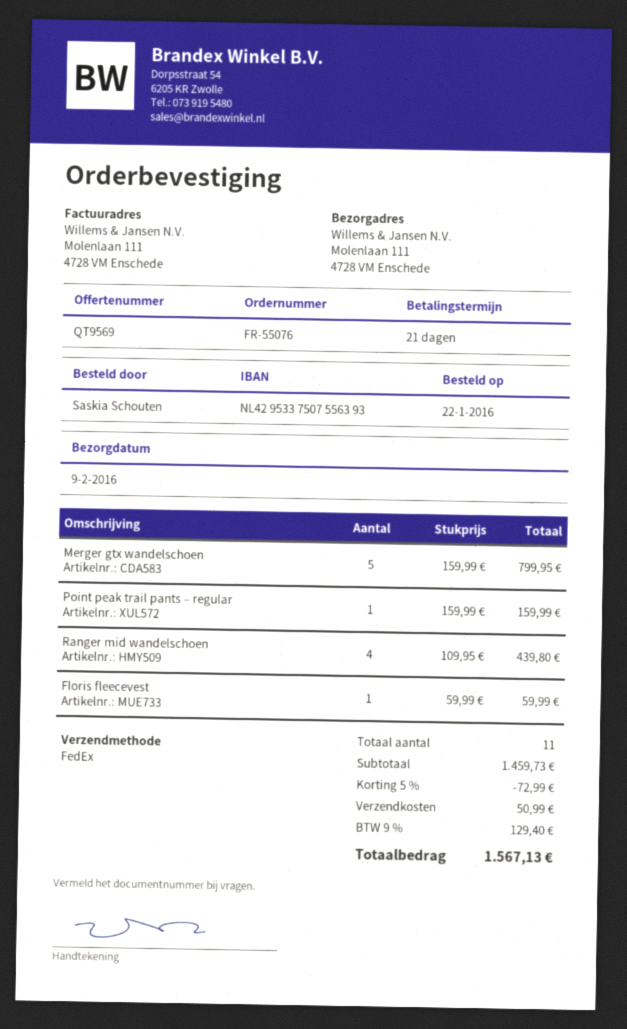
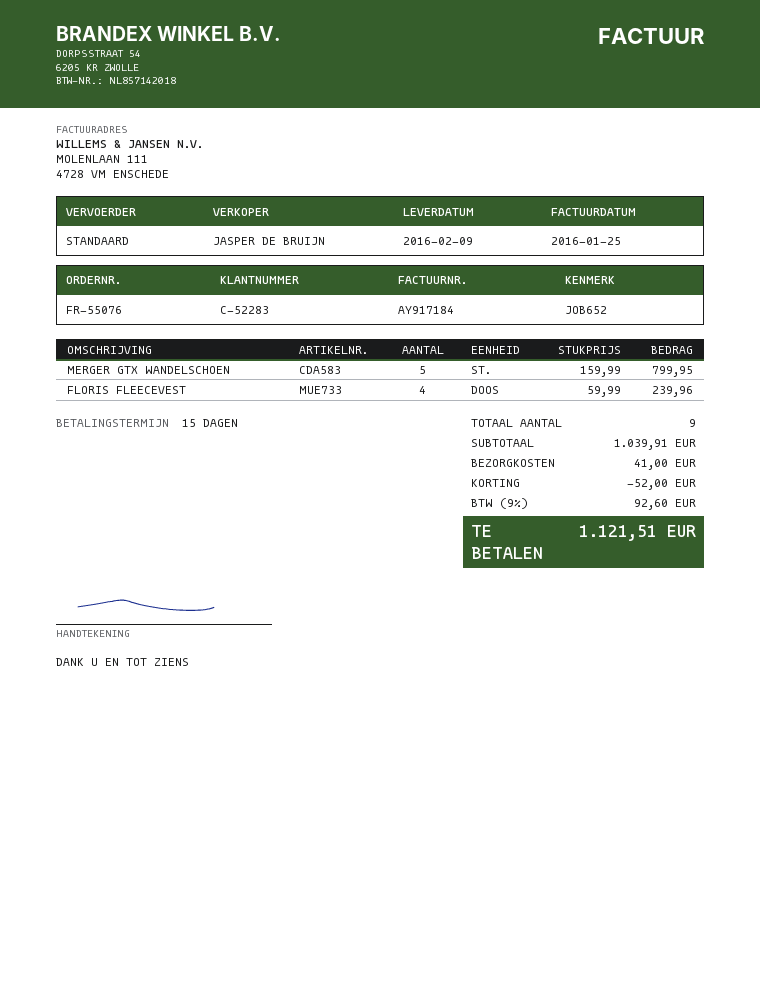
payment terms: 21 days -> 15 days
shipping method: FedEx -> standard
Point peak trail pants – regular: 1 x 159.99 = 159.99 -> none
Ranger mid wandelschoen: 4 x 109.95 = 439.80 -> none
Floris fleecevest: 1 x 59.99 = 59.99 -> 4 x 59.99 = 239.96
total quantity: 11 -> 9
subtotal: 1459.73 -> 1039.91
discount: 72.99 -> 52.00
shipping: 50.99 -> 41.00
tax: 9% = 129.40 -> 9% = 92.60
total: 1567.13 -> 1121.51

